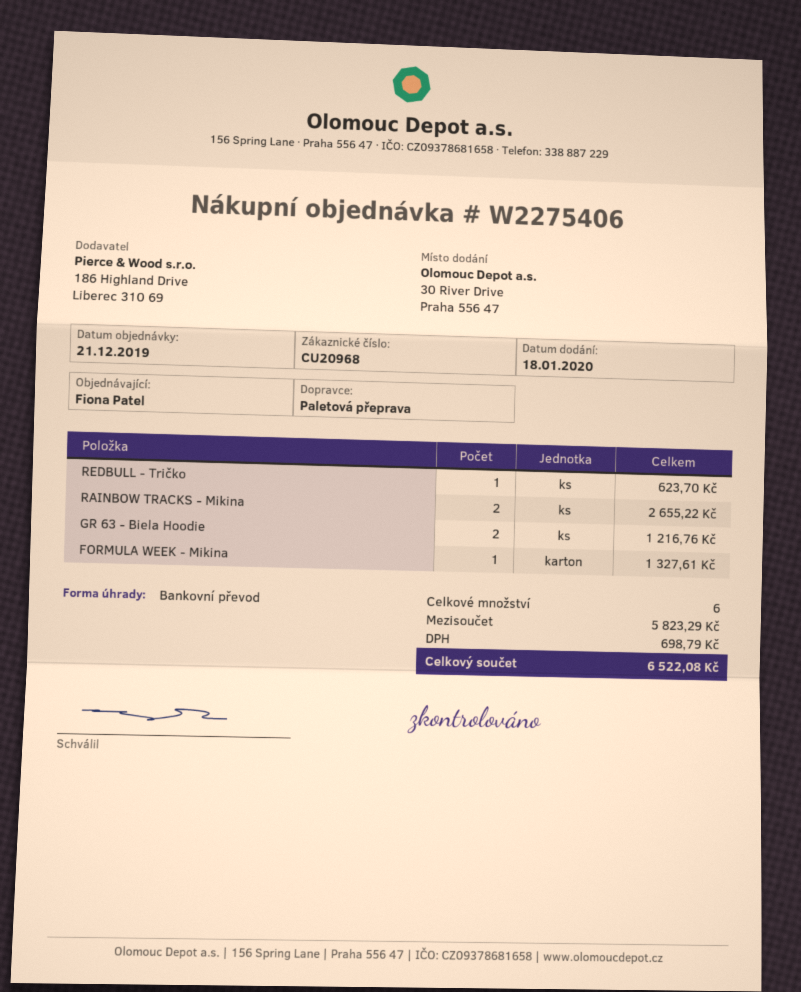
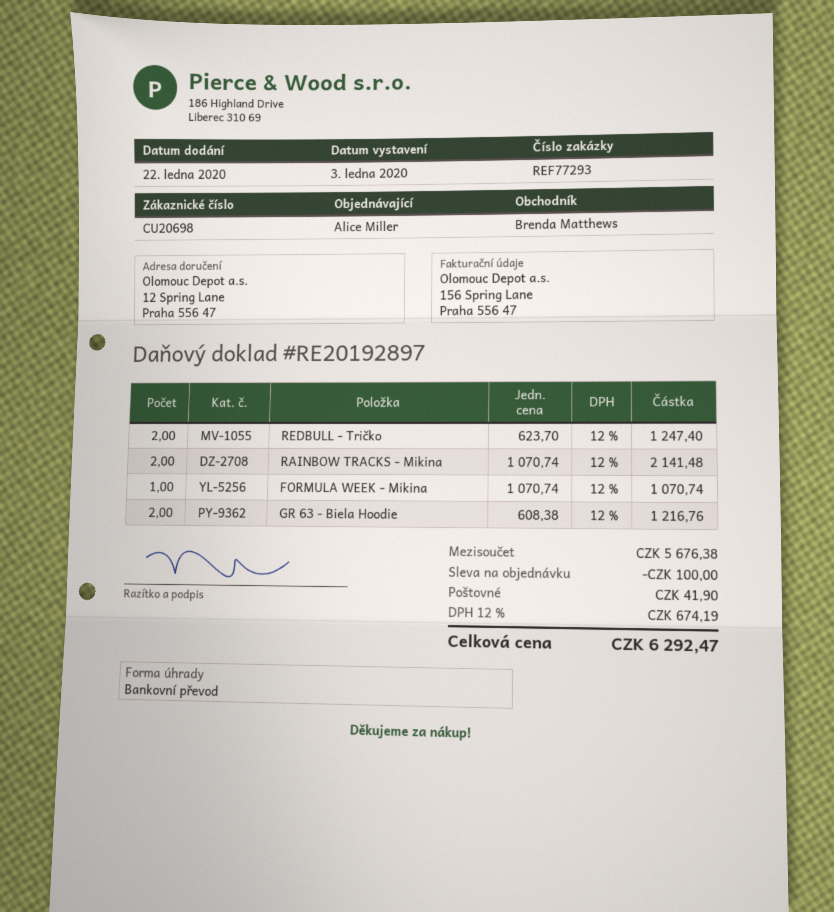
delivery date: 2020-01-18 -> 2020-01-22
customer number: CU20968 -> CU20698
ordered by: Fiona Patel -> Alice Miller
ship to: 30 River Drive, Praha 556 47 -> 12 Spring Lane, Praha 556 47
REDBULL - Tričko: 1 for 623.70 -> 2 for 1247.40
RAINBOW TRACKS - Mikina: 2 for 2655.22 -> 2 for 2141.48
FORMULA WEEK - Mikina: 1 for 1327.61 -> 1 for 1070.74
subtotal: 5823.29 -> 5676.38
discount: none -> 100.00
shipping: none -> 41.90
tax: 698.79 -> 674.19
total: 6522.08 -> 6292.47

